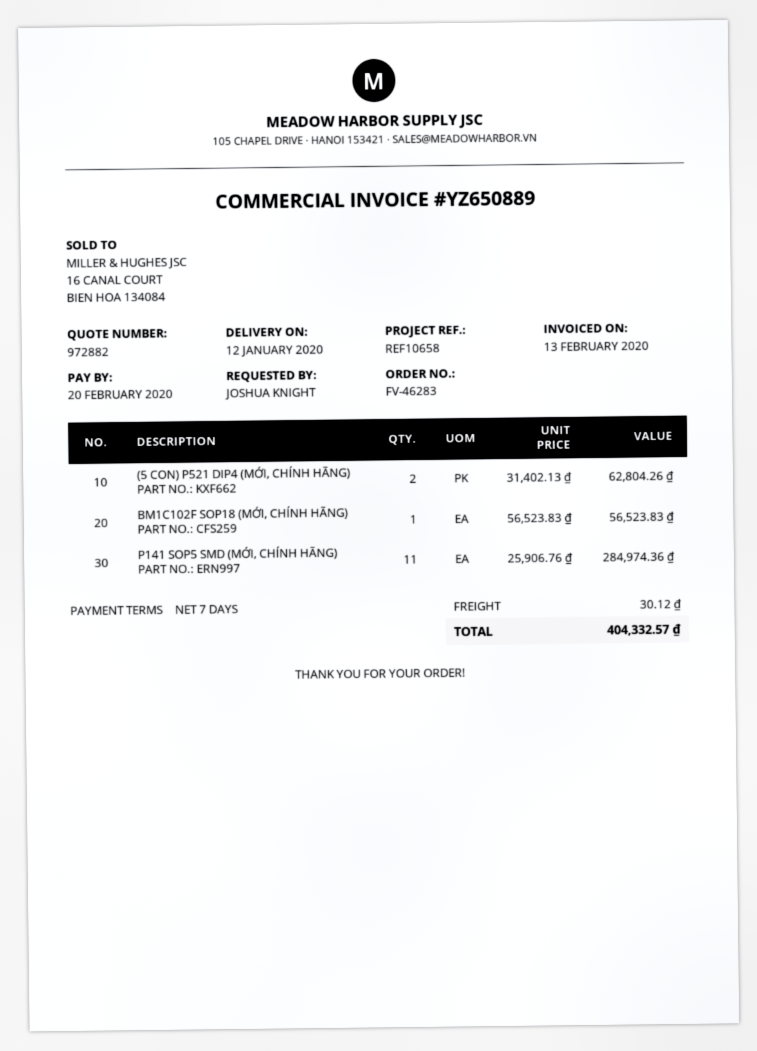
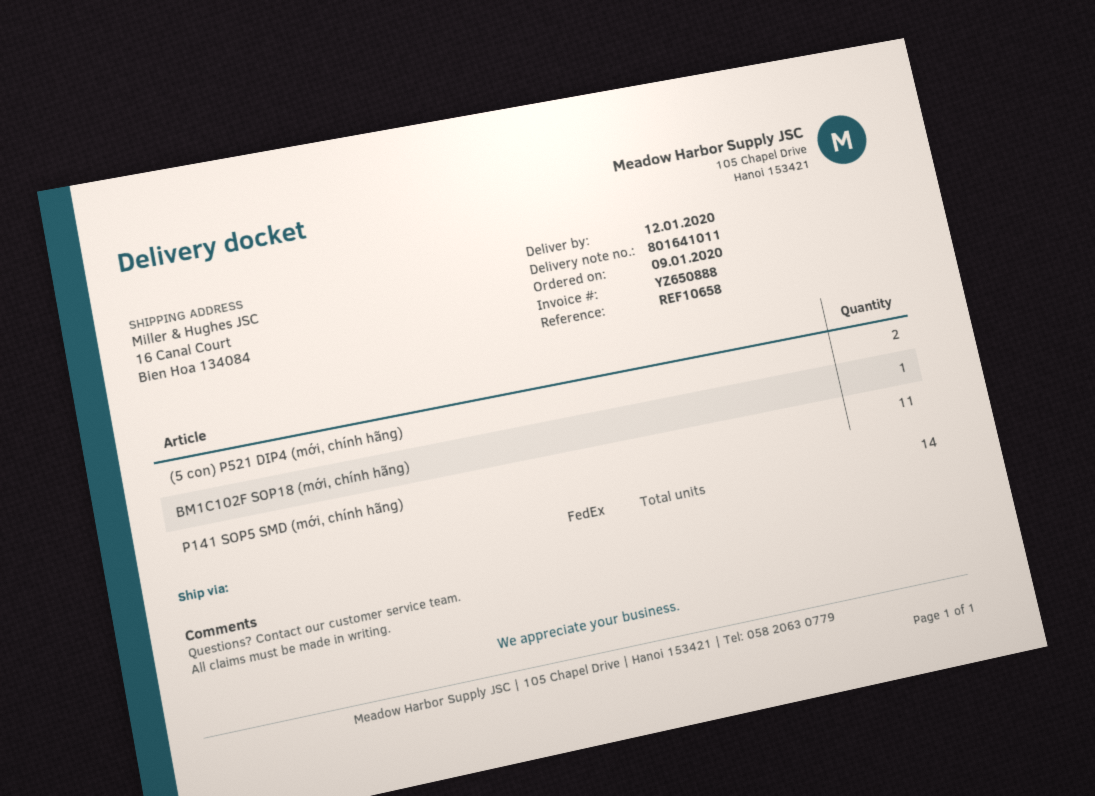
invoice number: YZ650889 -> YZ650888

